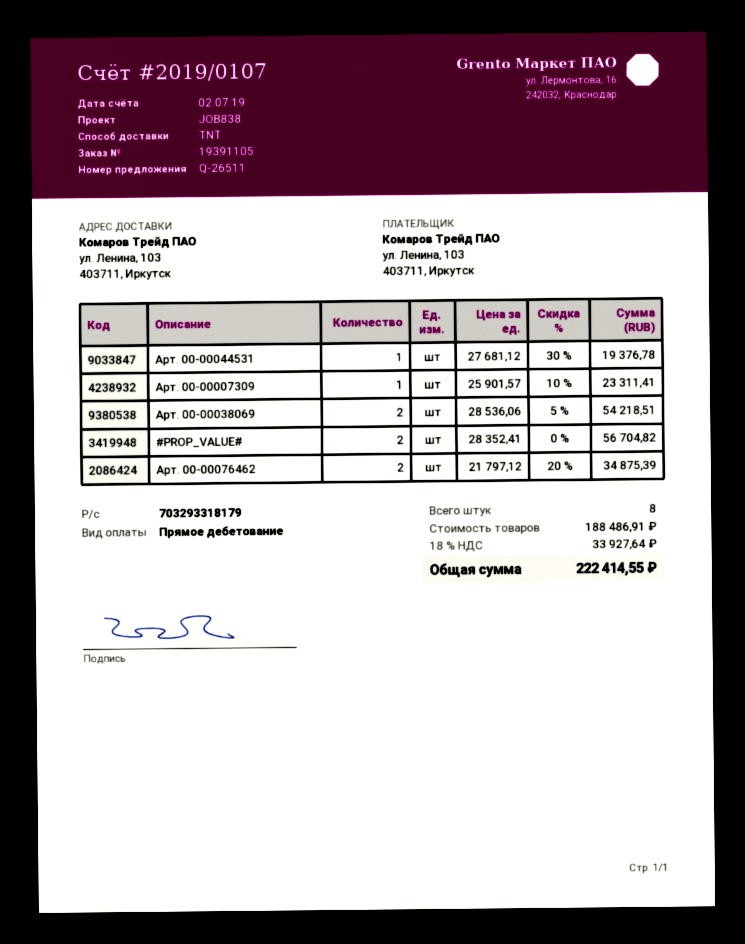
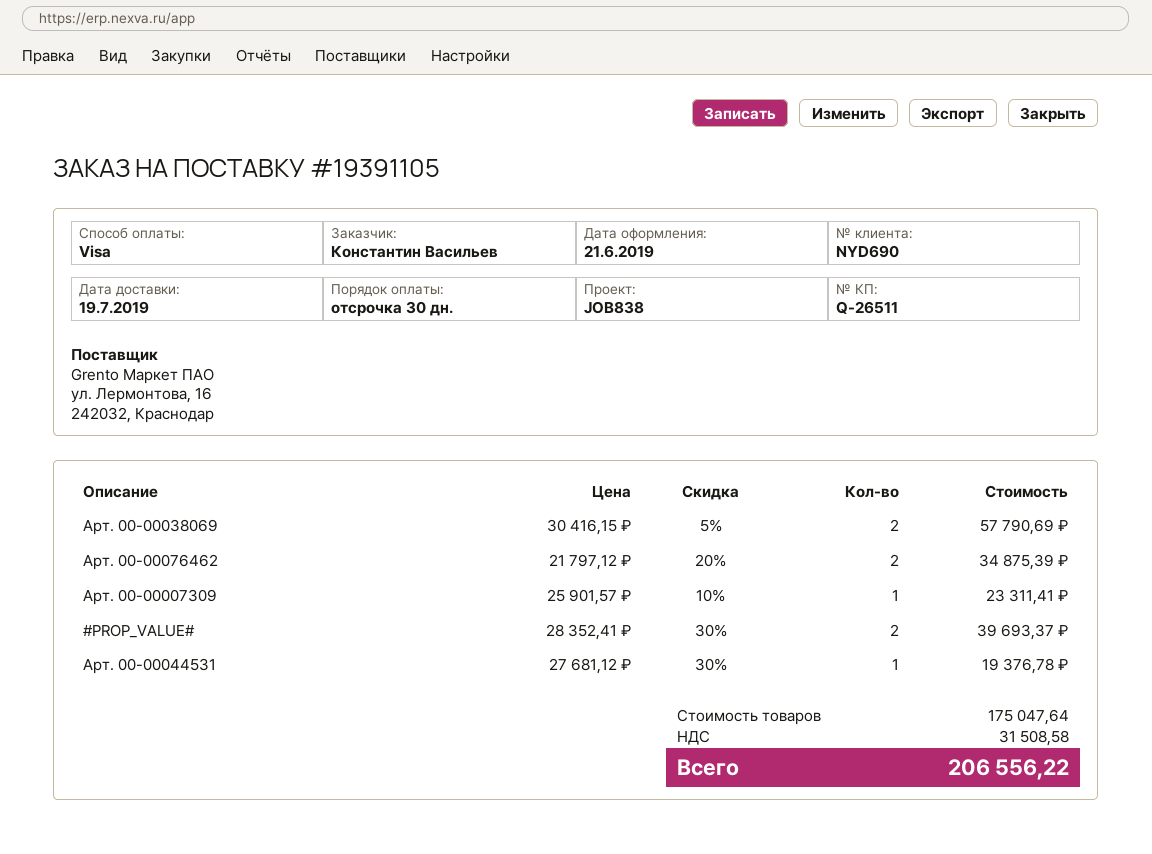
payment method: direct debit -> Visa
Арт. 00-00038069: 2 x 28536.06 - 5% = 54218.51 -> 2 x 30416.15 - 5% = 57790.69
#PROP_VALUE#: 2 x 28352.41 = 56704.82 -> 2 x 28352.41 - 30% = 39693.37
subtotal: 188486.91 -> 175047.64
tax: 33927.64 -> 31508.58
total: 222414.55 -> 206556.22

